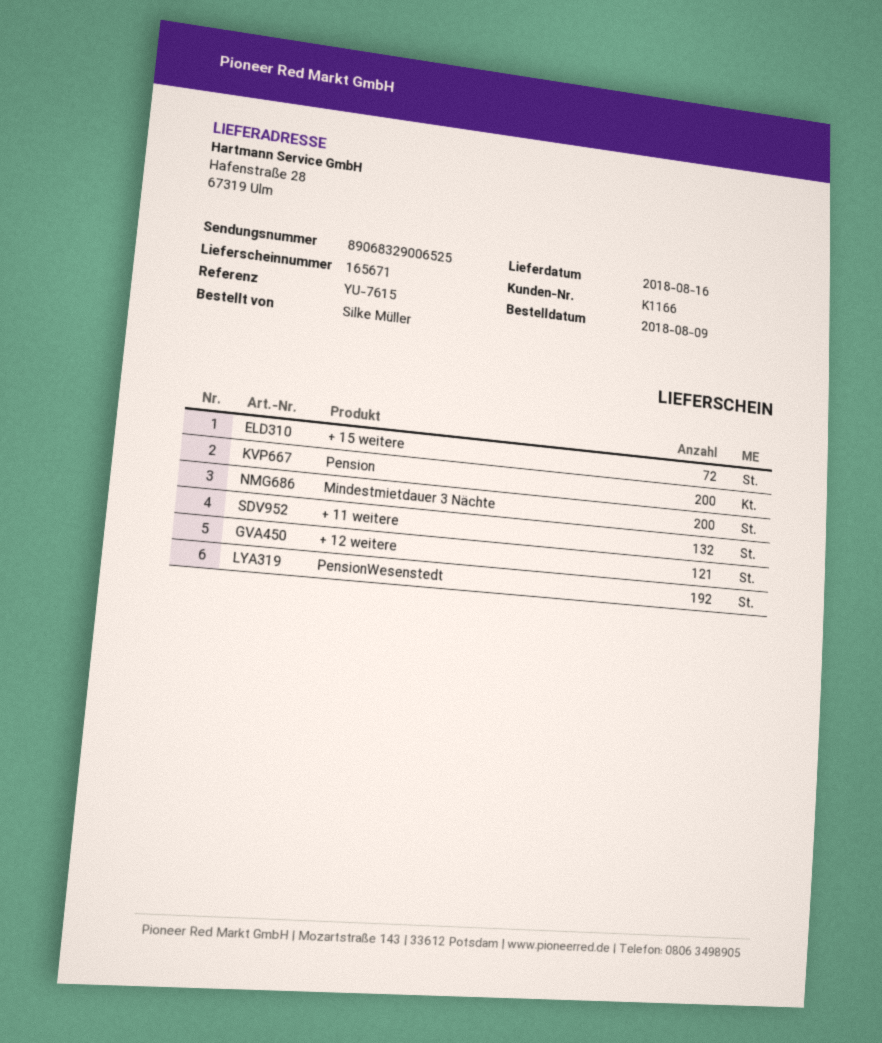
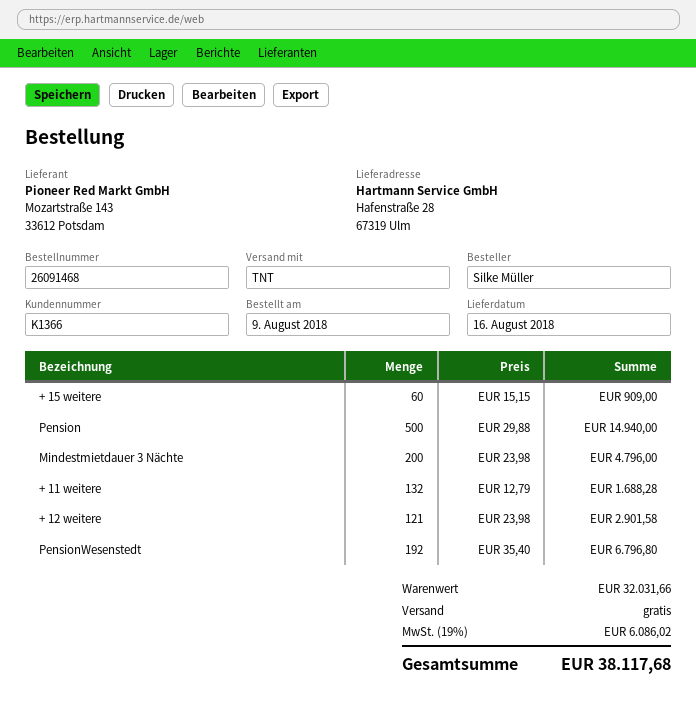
customer number: K1166 -> K1366
+ 15 weitere: 72 -> 60
Pension: 200 -> 500

